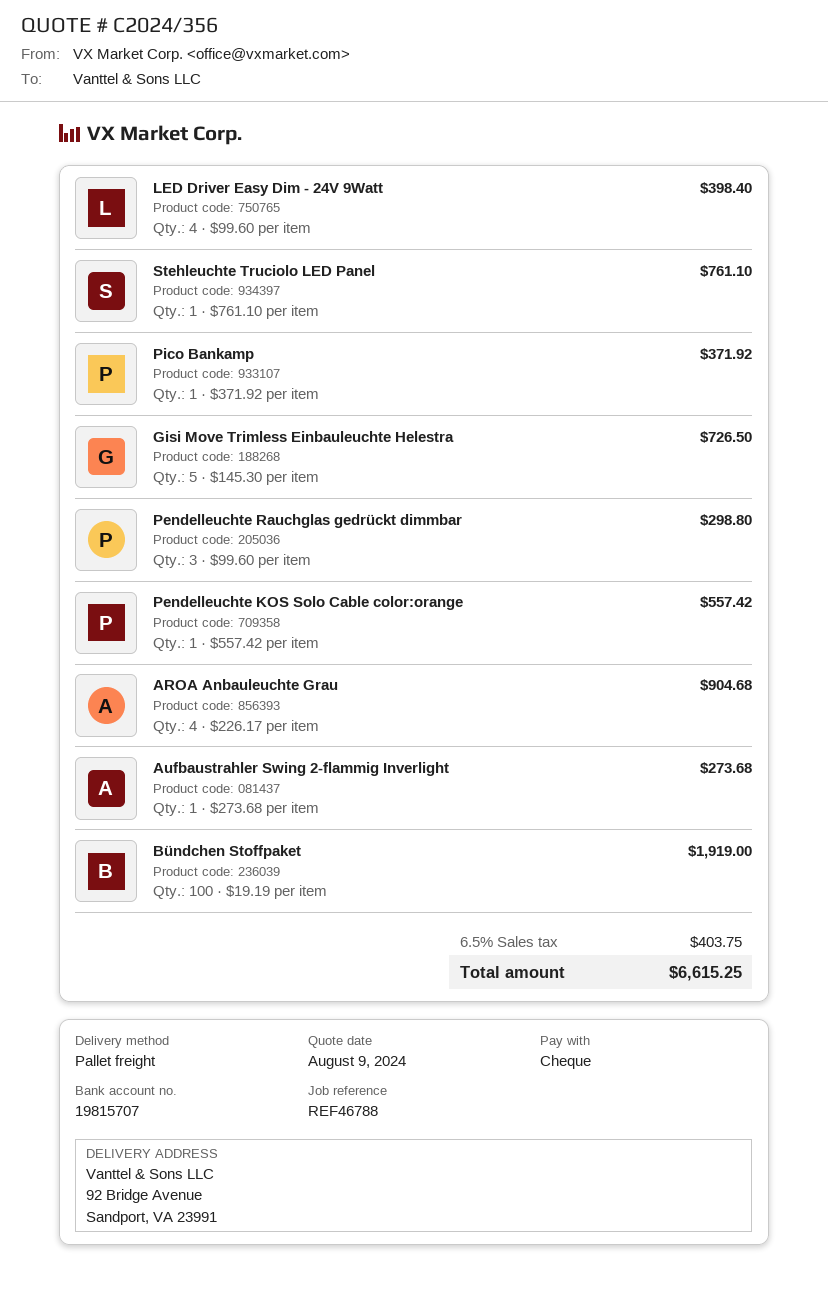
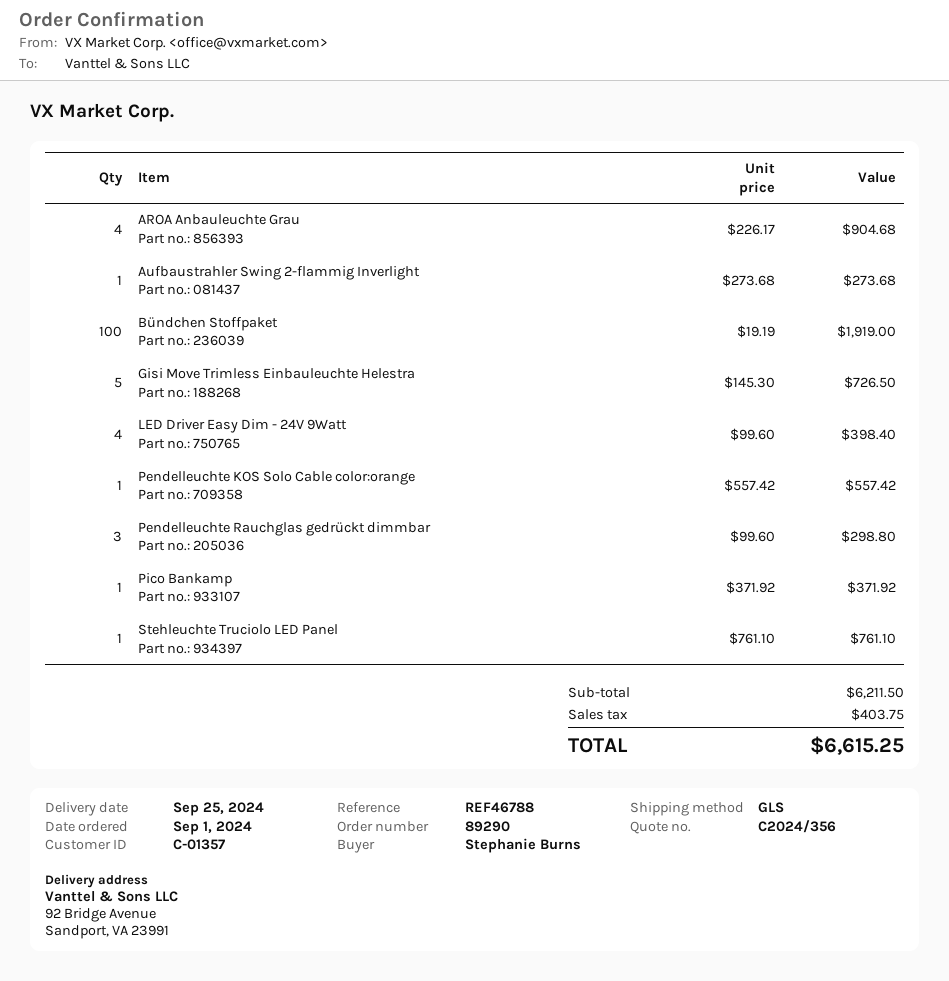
shipping method: pallet freight -> GLS

